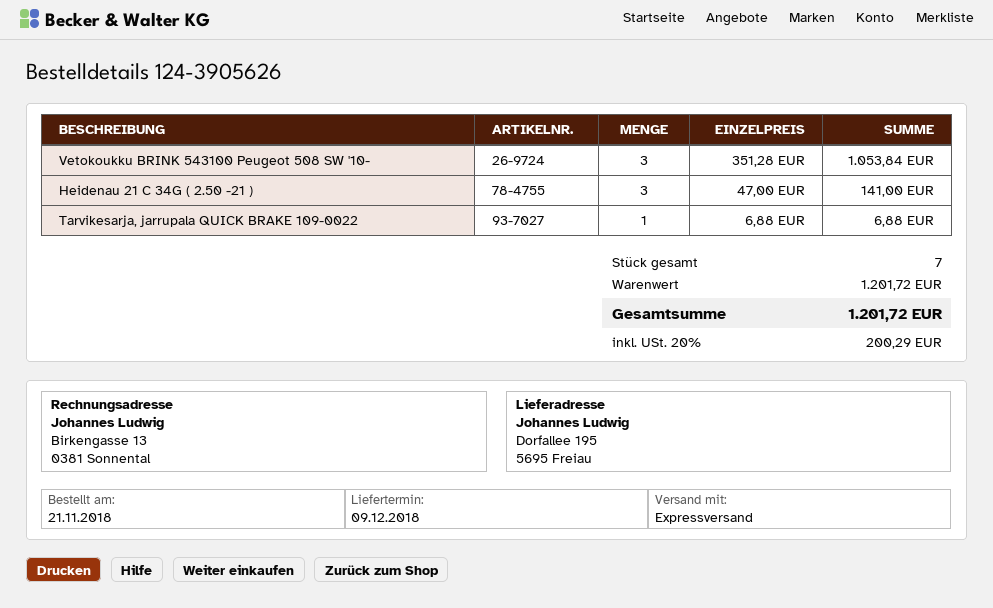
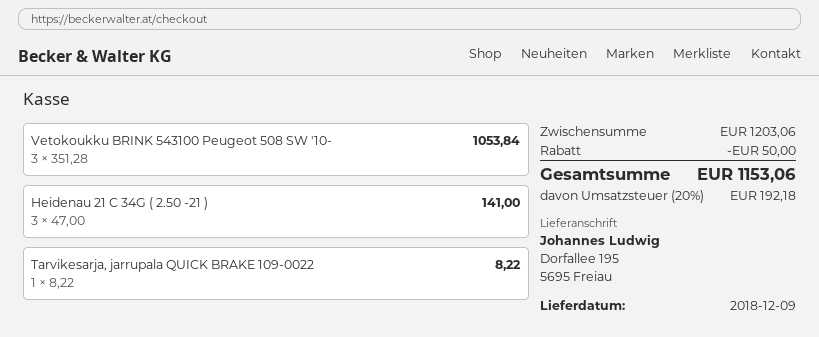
Tarvikesarja, jarrupala QUICK BRAKE 109-0022: 1 x 6.88 = 6.88 -> 1 x 8.22 = 8.22
subtotal: 1201.72 -> 1203.06
discount: none -> 50.00
tax: 20% = 200.29 -> 20% = 192.18
total: 1201.72 -> 1153.06

